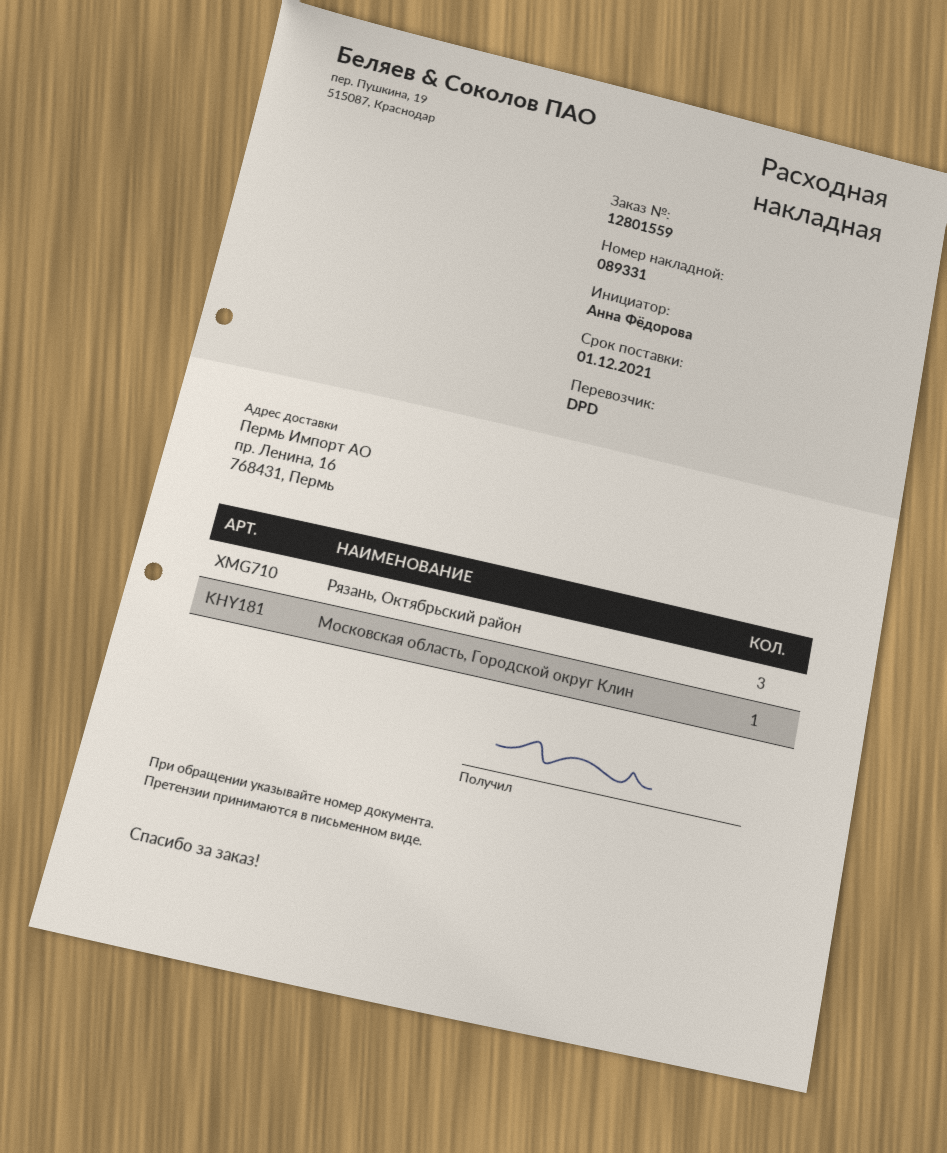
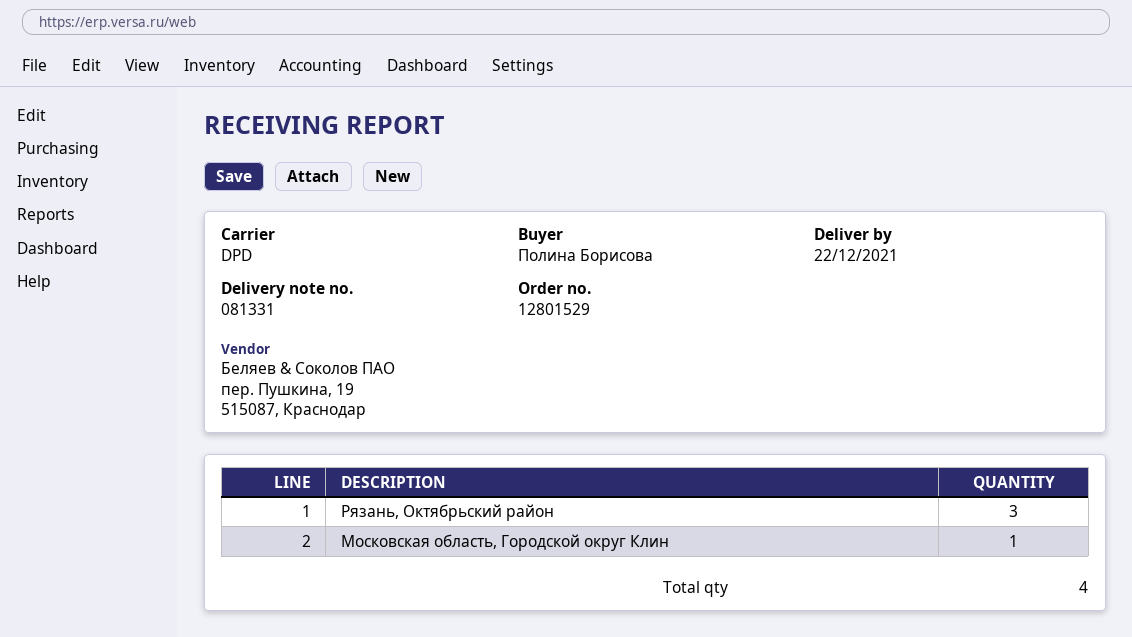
order number: 12801559 -> 12801529
delivery note number: 089331 -> 081331
delivery date: 2021-12-01 -> 2021-12-22
ordered by: Анна Фёдорова -> Полина Борисова

